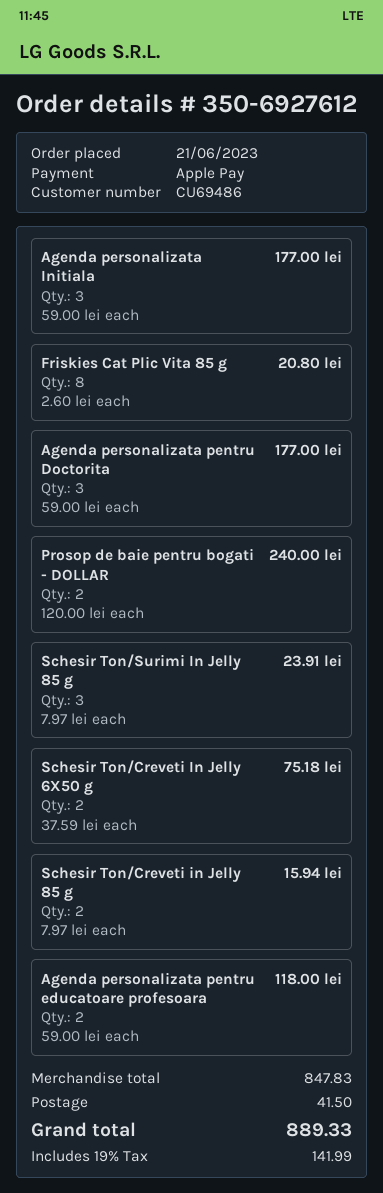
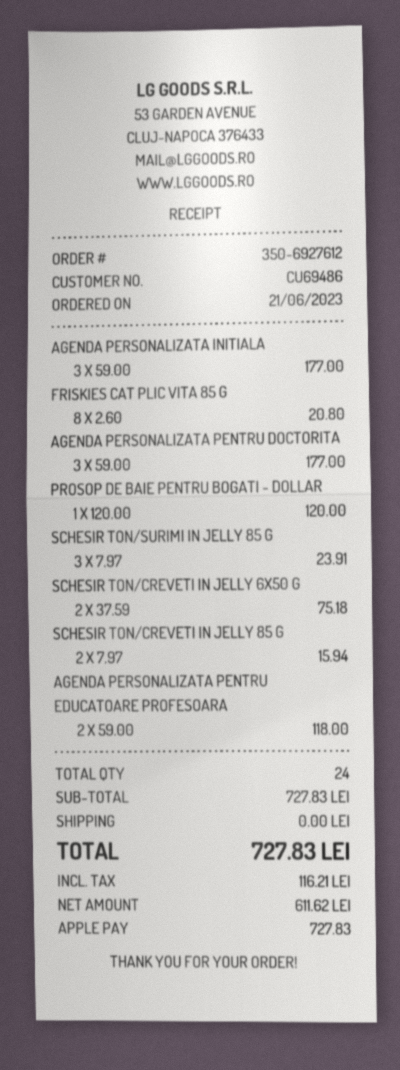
Prosop de baie pentru bogati - DOLLAR: 2 x 120.00 = 240.00 -> 1 x 120.00 = 120.00
subtotal: 847.83 -> 727.83
shipping: 41.50 -> 0.00
tax: 141.99 -> 116.21
total: 889.33 -> 727.83

